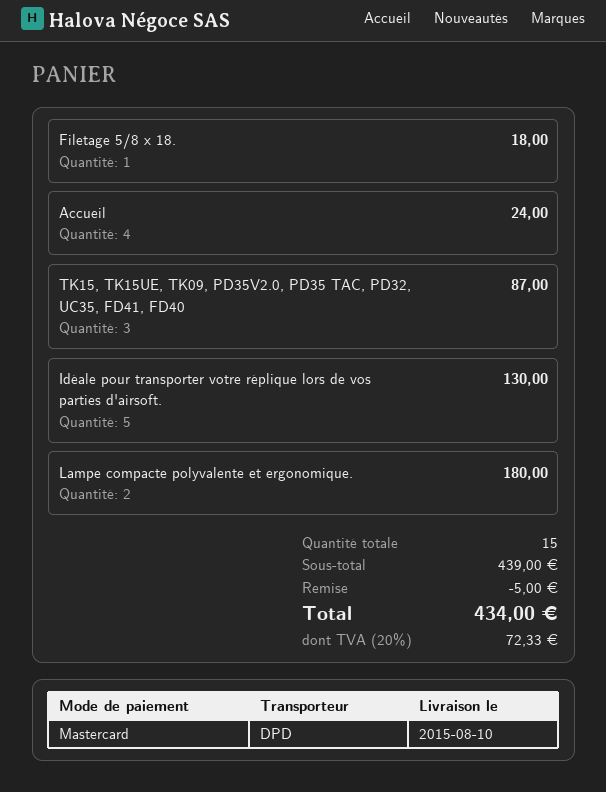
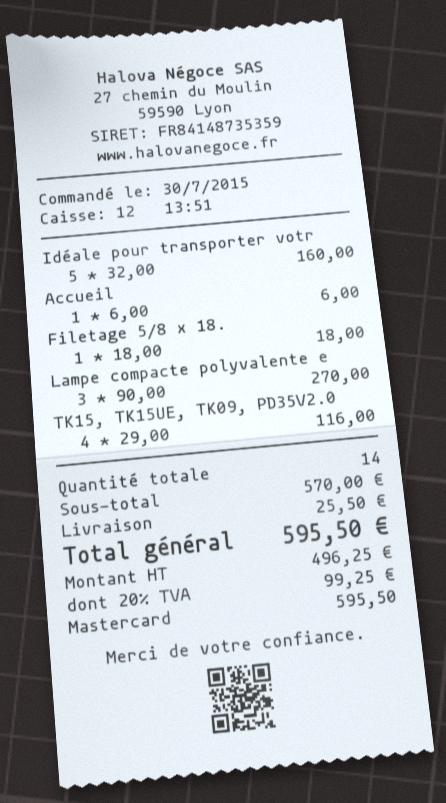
Accueil: 4 for 24.00 -> 1 for 6.00
TK15, TK15UE, TK09, PD35V2.0, PD35 TAC, PD32, UC35, FD41, FD40: 3 for 87.00 -> 4 for 116.00
Idéale pour transporter votre réplique lors de vos parties d'airsoft.: 5 for 130.00 -> 5 for 160.00
Lampe compacte polyvalente et ergonomique.: 2 for 180.00 -> 3 for 270.00
total quantity: 15 -> 14
subtotal: 439.00 -> 570.00
discount: 5.00 -> none
shipping: none -> 25.50
tax: 20% = 72.33 -> 20% = 99.25
total: 434.00 -> 595.50

